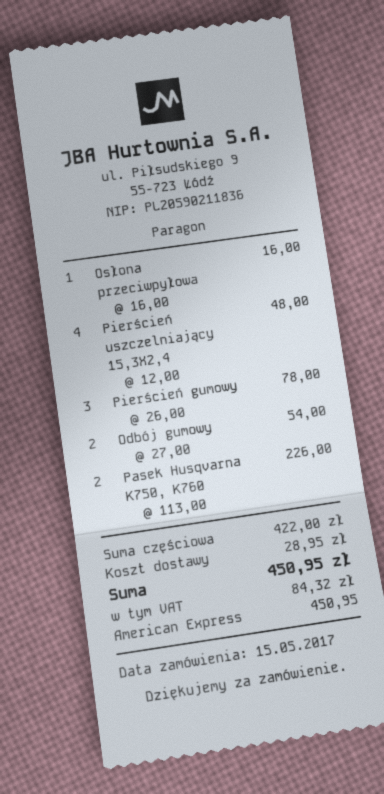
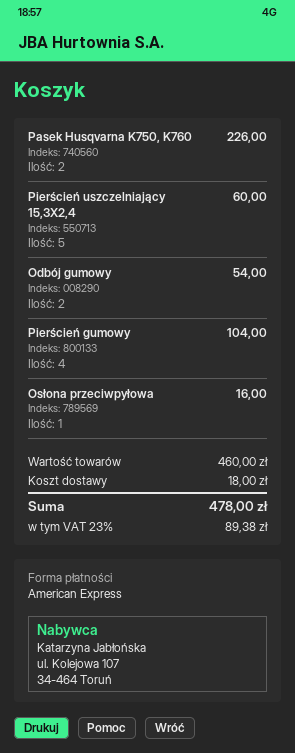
Pierścień uszczelniający 15,3X2,4: 4 for 48.00 -> 5 for 60.00
Pierścień gumowy: 3 for 78.00 -> 4 for 104.00
subtotal: 422.00 -> 460.00
shipping: 28.95 -> 18.00
tax: 84.32 -> 89.38
total: 450.95 -> 478.00

